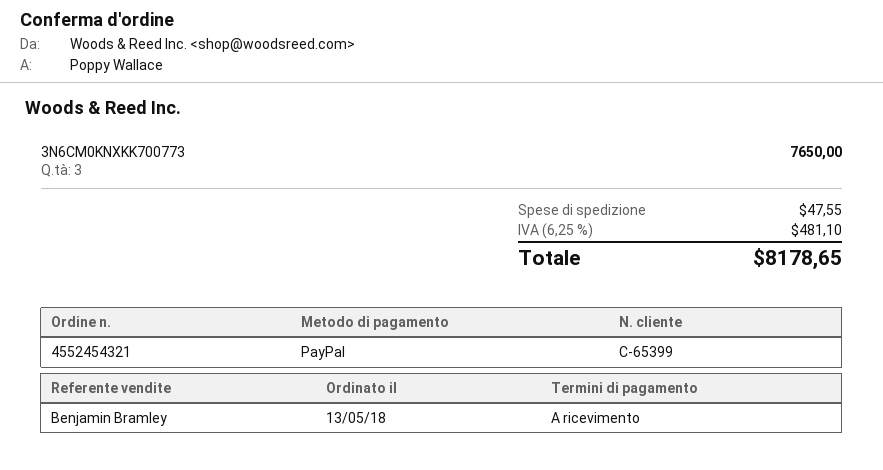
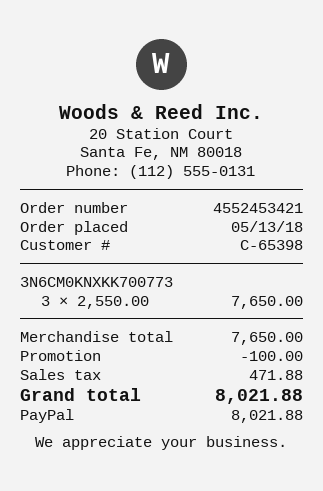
order number: 4552454321 -> 4552453421
customer number: C-65399 -> C-65398
discount: none -> 100.00
shipping: 47.55 -> none
tax: 481.10 -> 471.88
total: 8178.65 -> 8021.88

